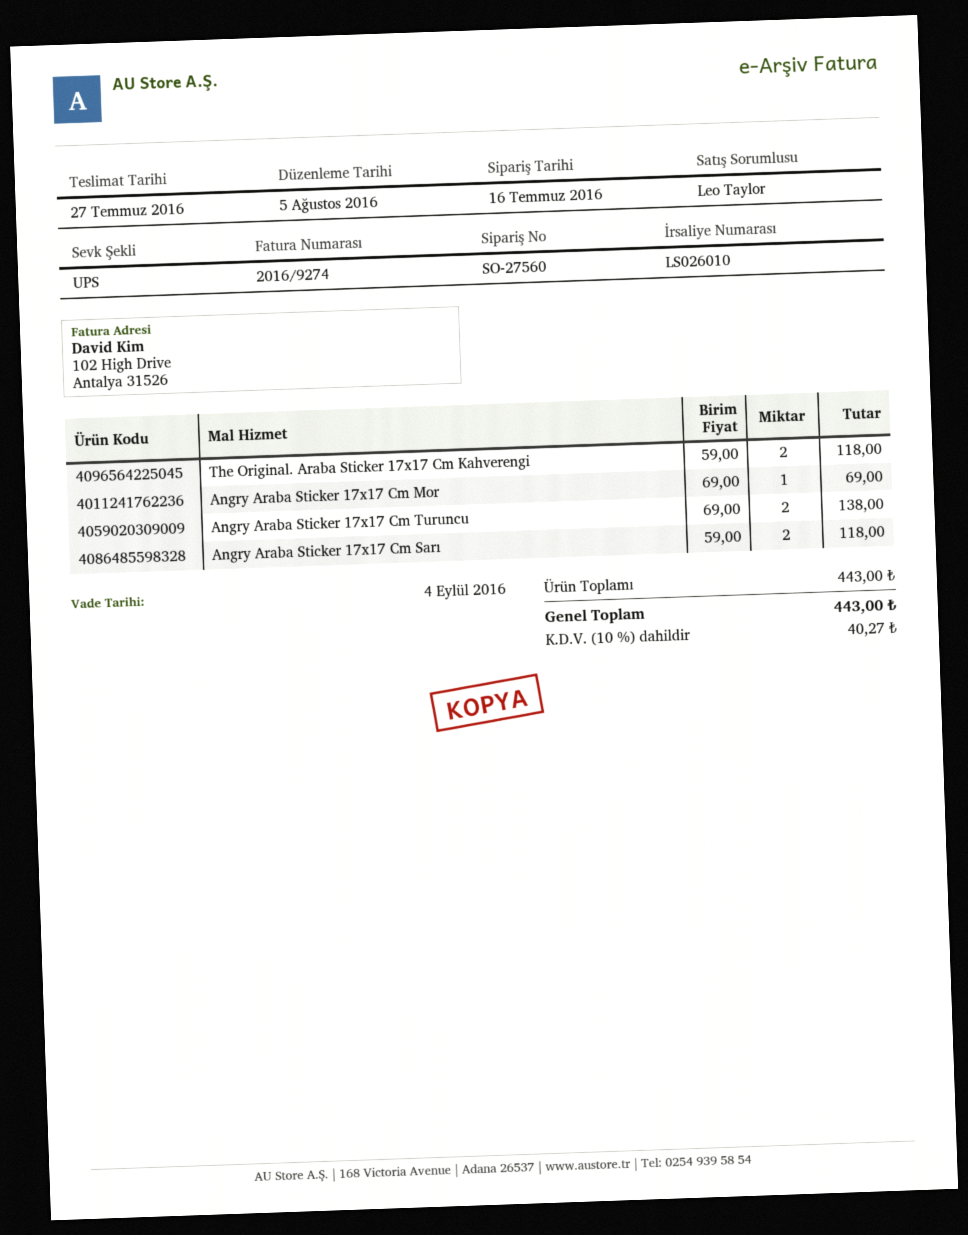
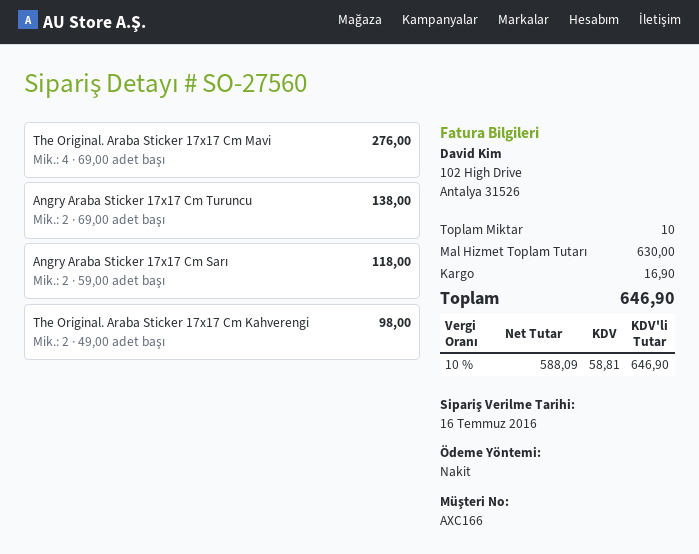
The Original. Araba Sticker 17x17 Cm Kahverengi: 2 x 59.00 = 118.00 -> 2 x 49.00 = 98.00
Angry Araba Sticker 17x17 Cm Mor: 1 x 69.00 = 69.00 -> none
The Original. Araba Sticker 17x17 Cm Mavi: none -> 4 x 69.00 = 276.00
subtotal: 443.00 -> 630.00
shipping: none -> 16.90
tax: 10% = 40.27 -> 10% = 58.81
total: 443.00 -> 646.90

